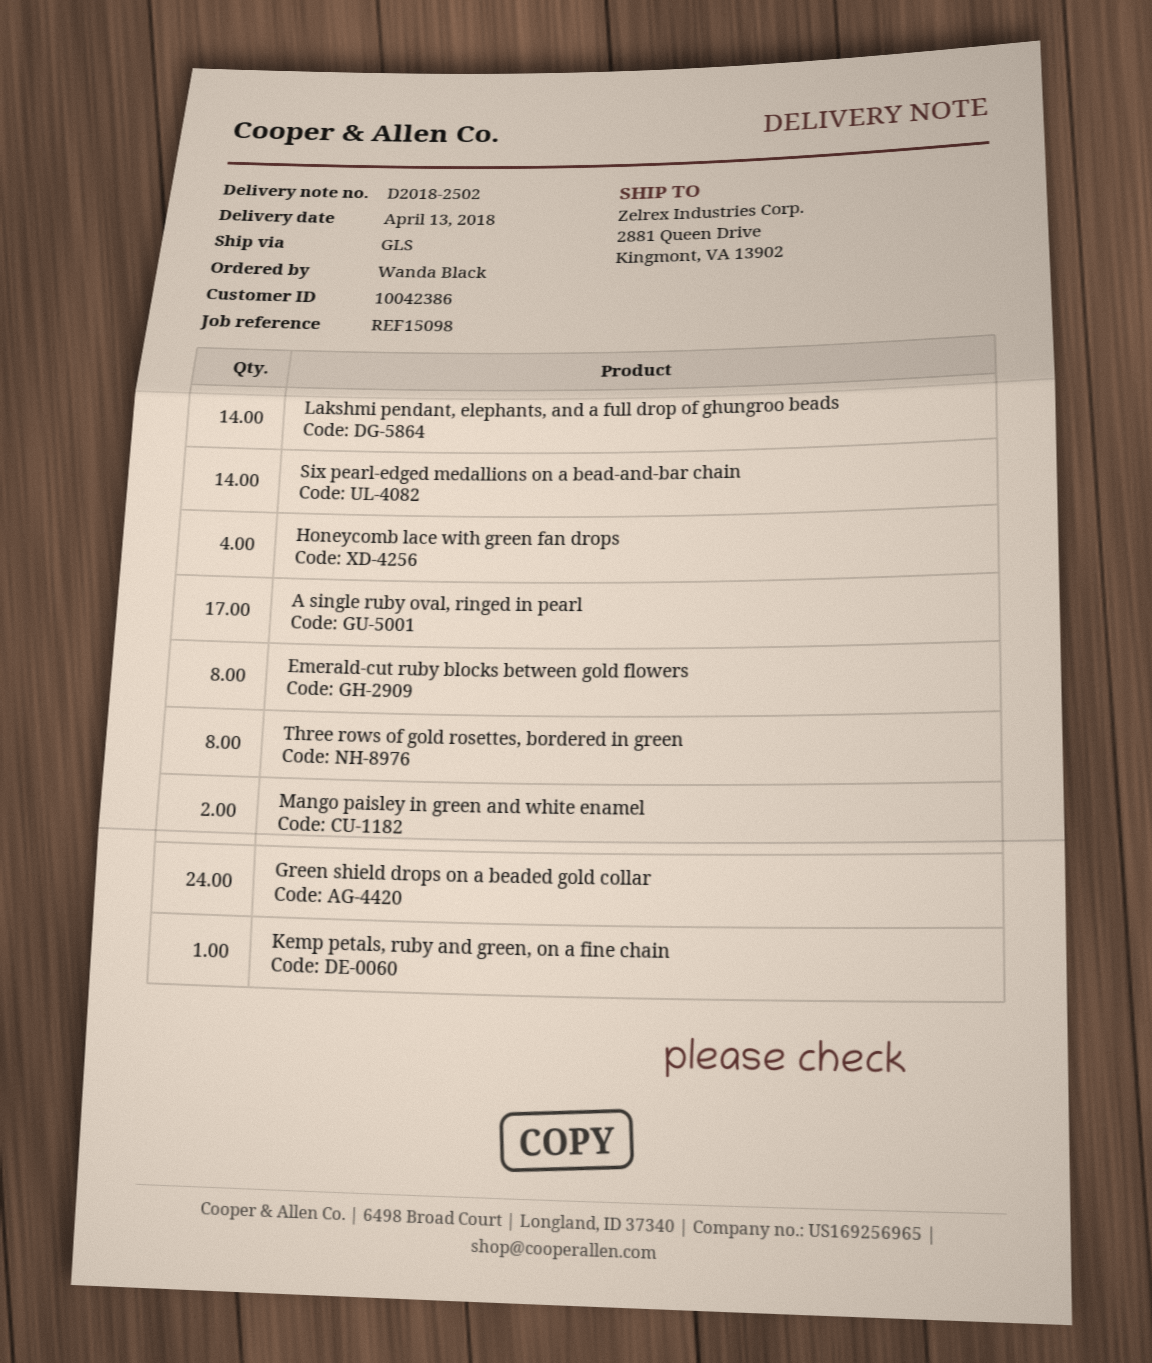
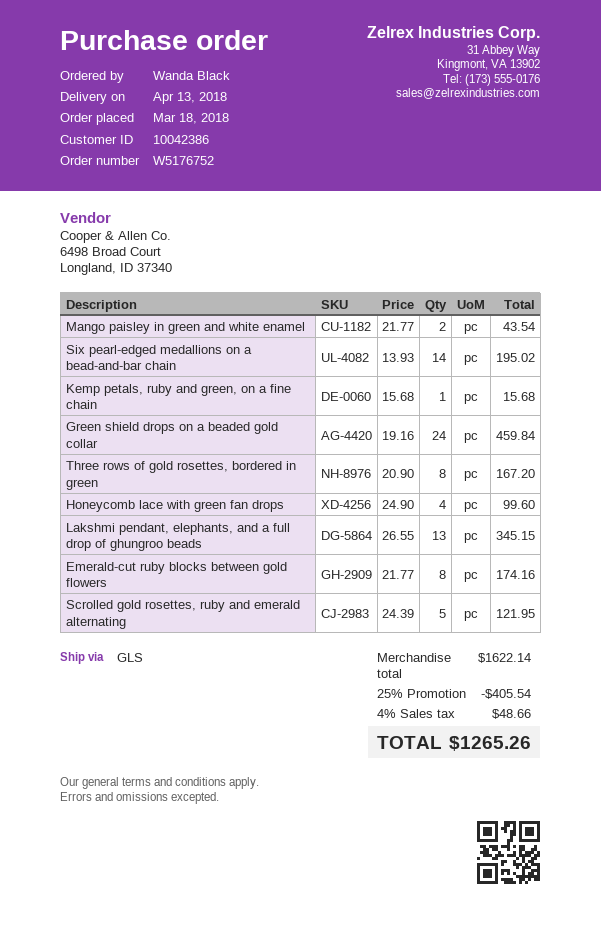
Lakshmi pendant, elephants, and a full drop of ghungroo beads: 14 -> 13
A single ruby oval, ringed in pearl: 17 -> none
Scrolled gold rosettes, ruby and emerald alternating: none -> 5

